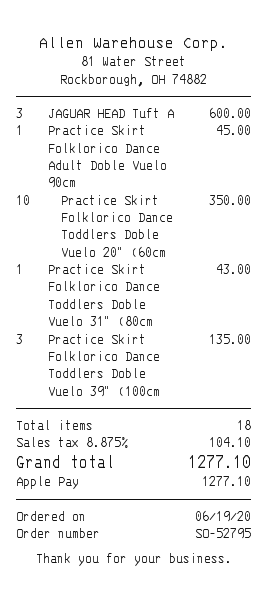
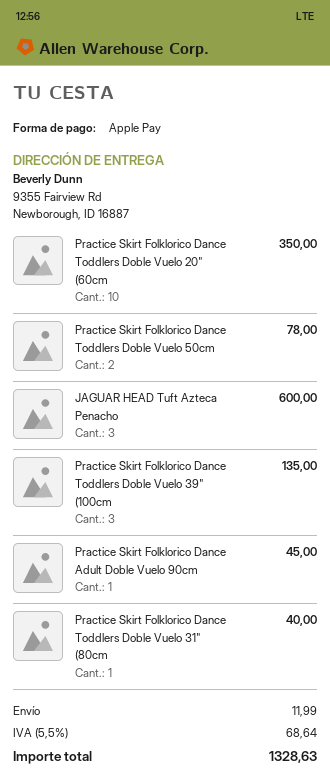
Practice Skirt Folklorico Dance Toddlers Doble Vuelo 31" (80cm: 1 for 43.00 -> 1 for 40.00
Practice Skirt Folklorico Dance Toddlers Doble Vuelo 50cm: none -> 2 for 78.00
shipping: none -> 11.99
tax: 8.875% = 104.10 -> 5.5% = 68.64
total: 1277.10 -> 1328.63

